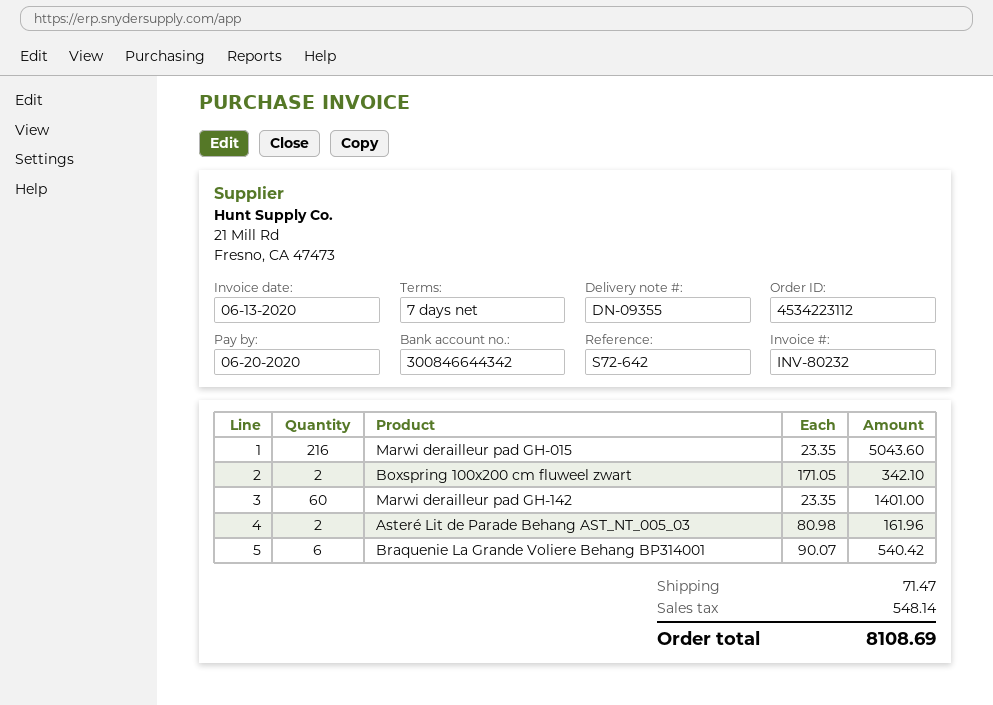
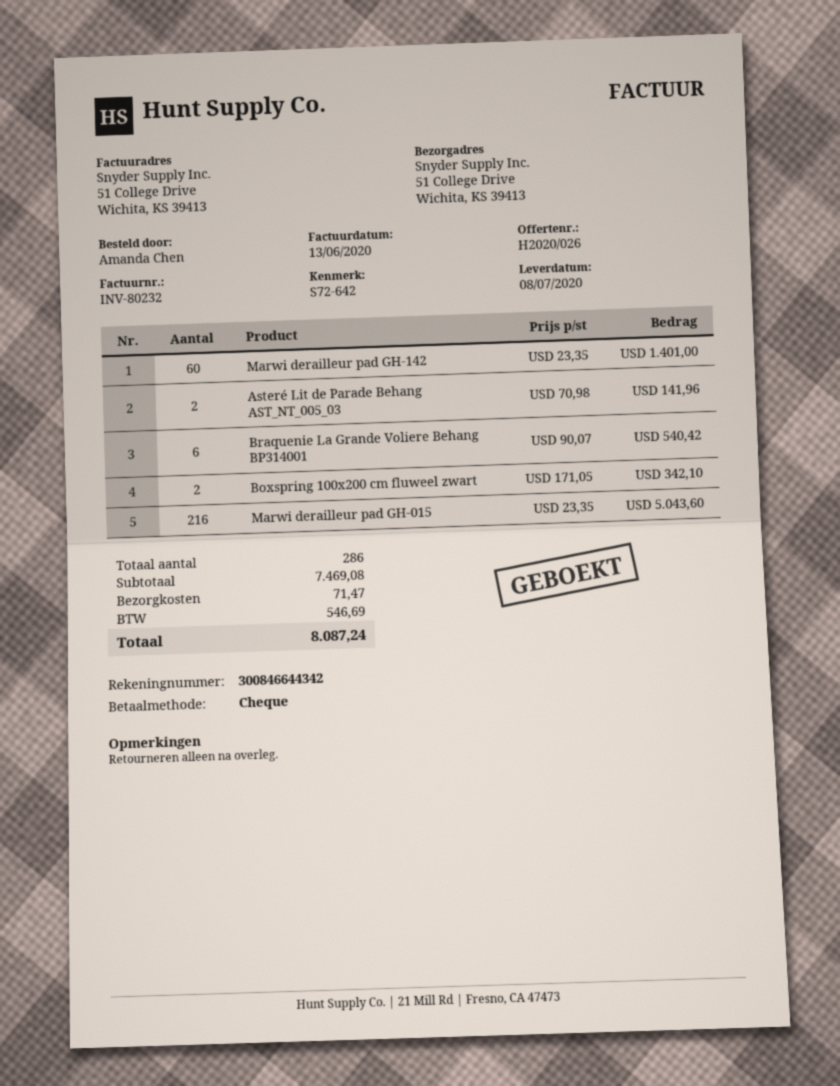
Asteré Lit de Parade Behang AST_NT_005_03: 2 x 80.98 = 161.96 -> 2 x 70.98 = 141.96
tax: 548.14 -> 546.69
total: 8108.69 -> 8087.24

